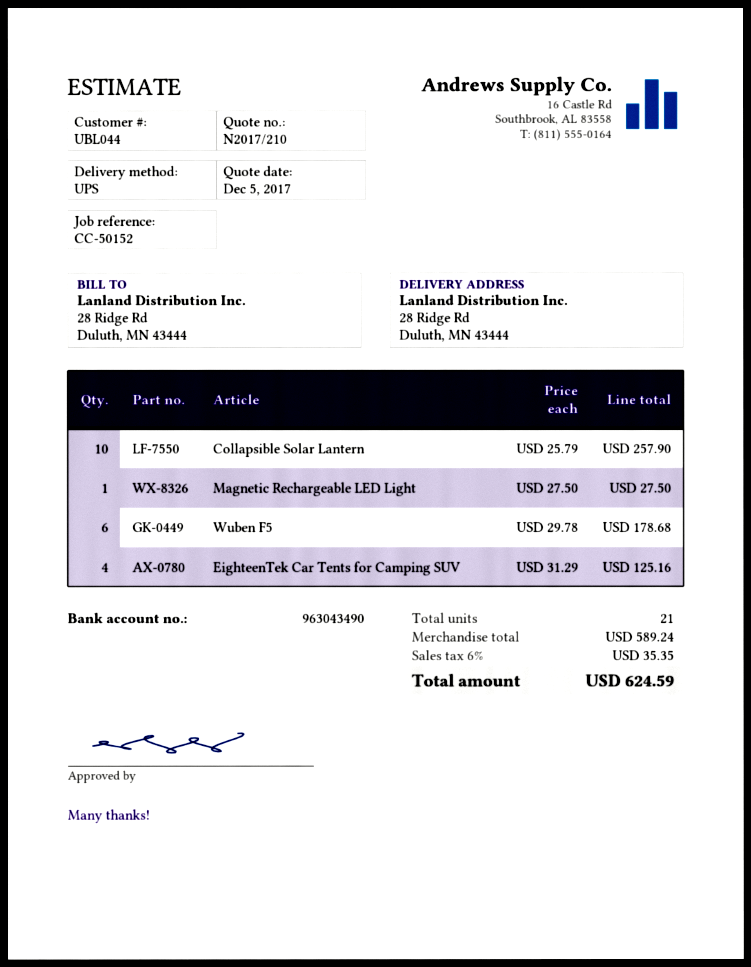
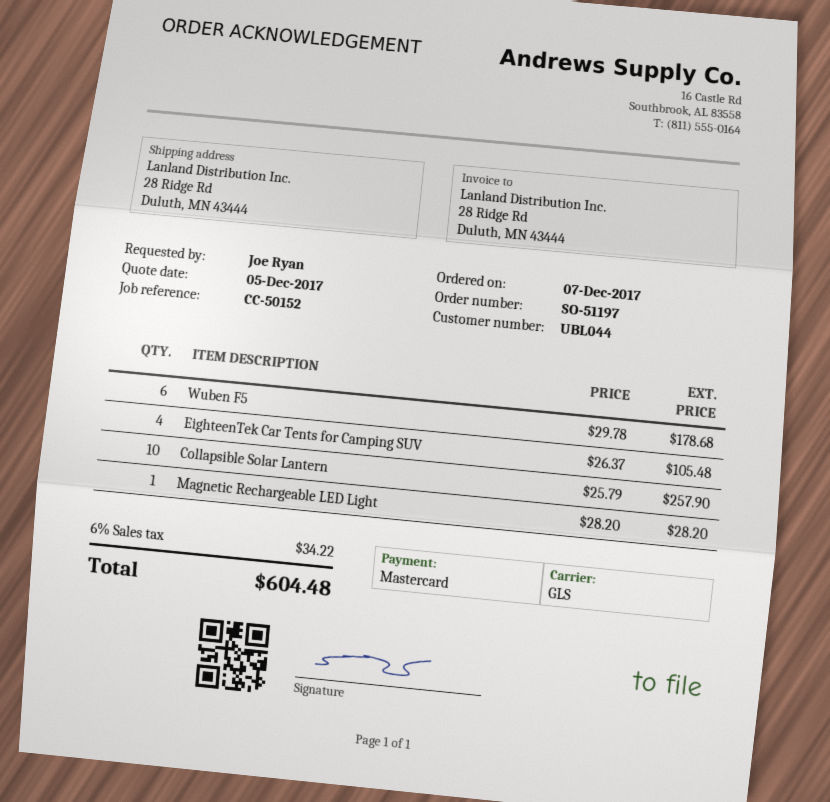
shipping method: UPS -> GLS
Magnetic Rechargeable LED Light: 1 x 27.50 = 27.50 -> 1 x 28.20 = 28.20
EighteenTek Car Tents for Camping SUV: 4 x 31.29 = 125.16 -> 4 x 26.37 = 105.48
tax: 6% = 35.35 -> 6% = 34.22
total: 624.59 -> 604.48

